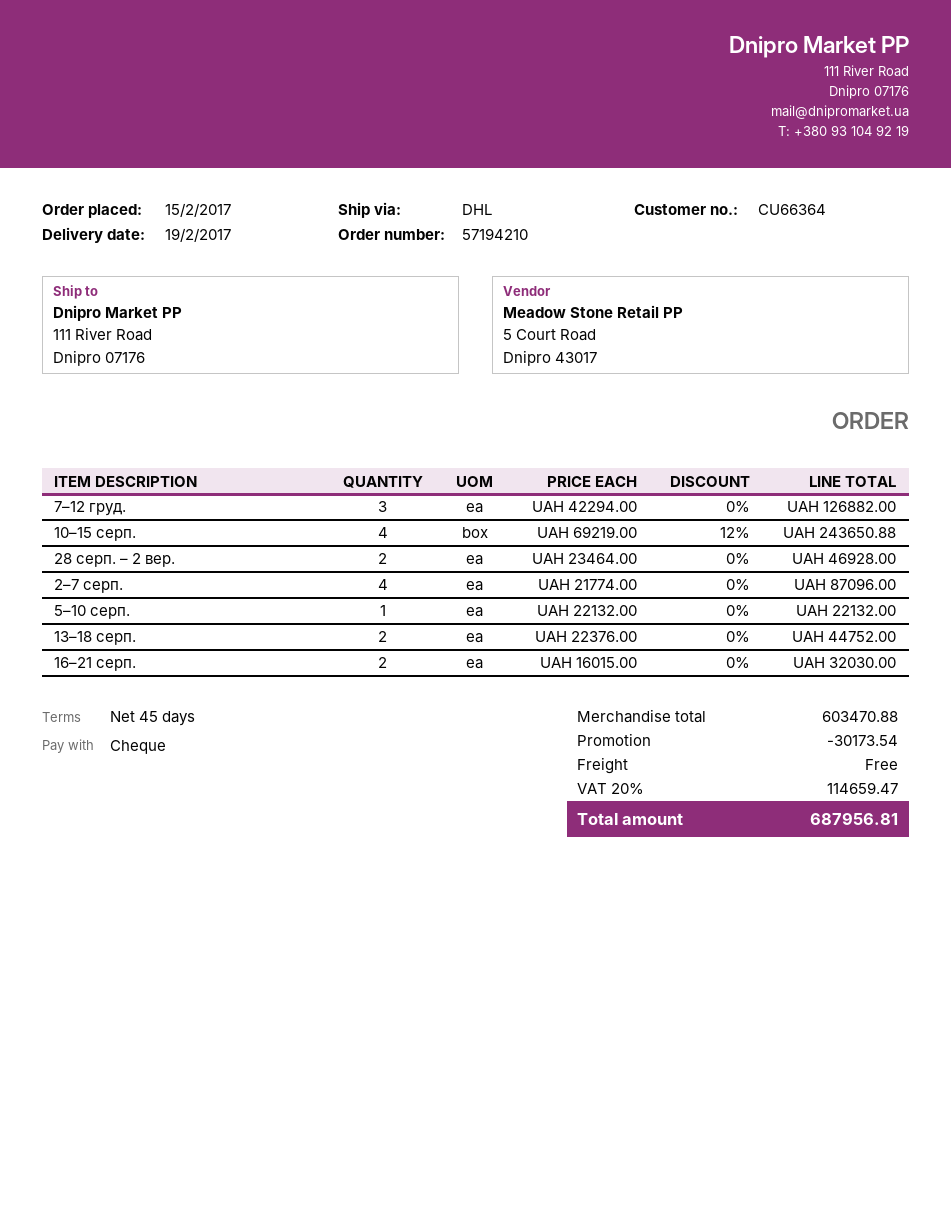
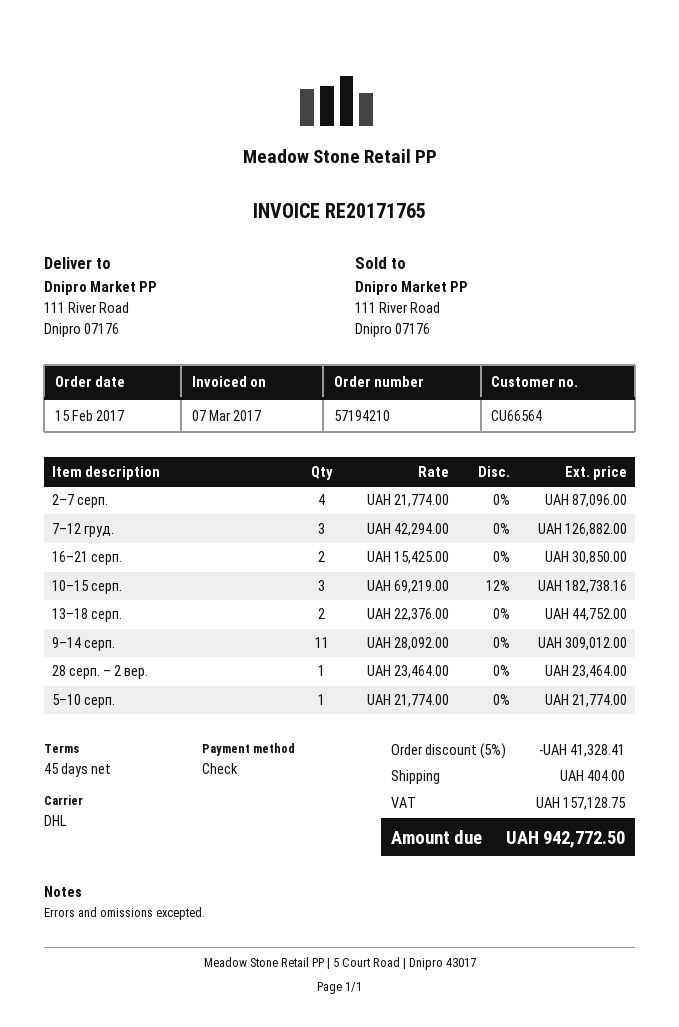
customer number: CU66364 -> CU66564
10–15 серп.: 4 x 69219.00 - 12% = 243650.88 -> 3 x 69219.00 - 12% = 182738.16
28 серп. – 2 вер.: 2 x 23464.00 = 46928.00 -> 1 x 23464.00 = 23464.00
5–10 серп.: 1 x 22132.00 = 22132.00 -> 1 x 21774.00 = 21774.00
16–21 серп.: 2 x 16015.00 = 32030.00 -> 2 x 15425.00 = 30850.00
9–14 серп.: none -> 11 x 28092.00 = 309012.00
discount: 30173.54 -> 41328.41
shipping: 0.00 -> 404.00
tax: 114659.47 -> 157128.75
total: 687956.81 -> 942772.50

